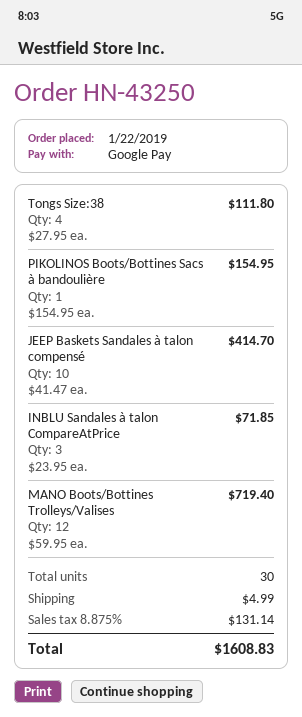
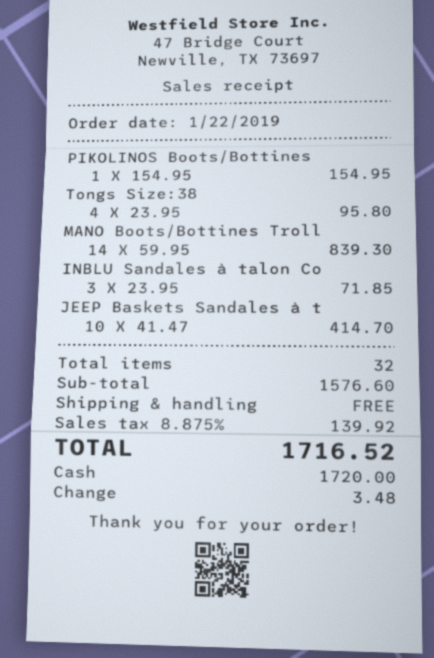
payment method: Google Pay -> cash
Tongs Size:38: 4 x 27.95 = 111.80 -> 4 x 23.95 = 95.80
MANO Boots/Bottines Trolleys/Valises: 12 x 59.95 = 719.40 -> 14 x 59.95 = 839.30
total quantity: 30 -> 32
shipping: 4.99 -> 0.00
tax: 8.875% = 131.14 -> 8.875% = 139.92
total: 1608.83 -> 1716.52

